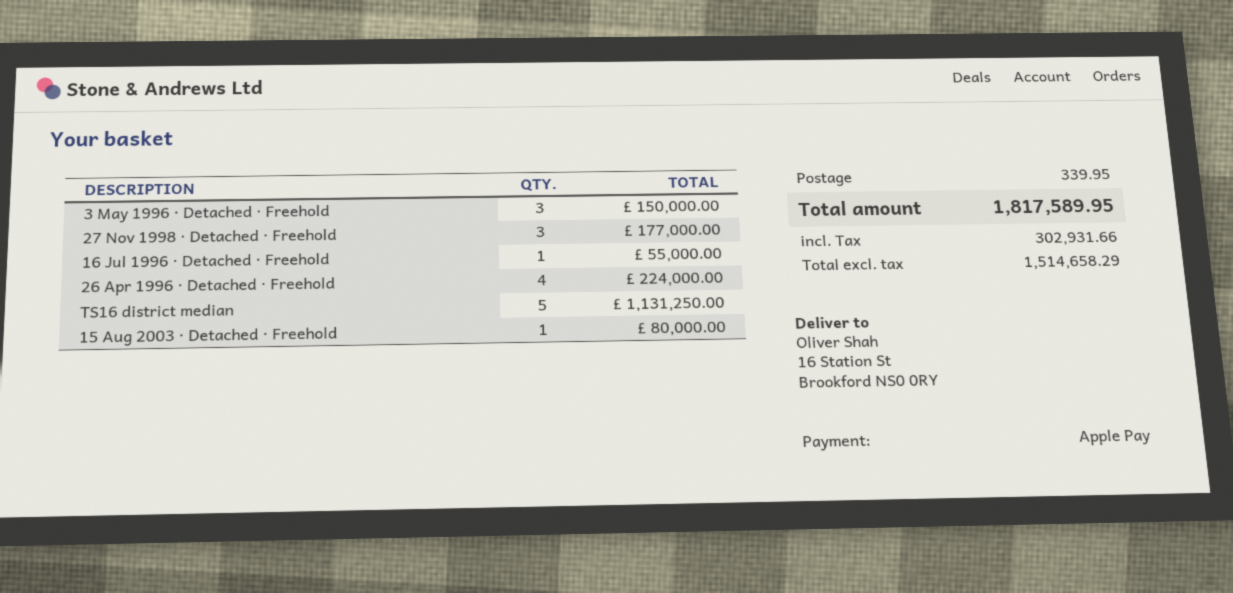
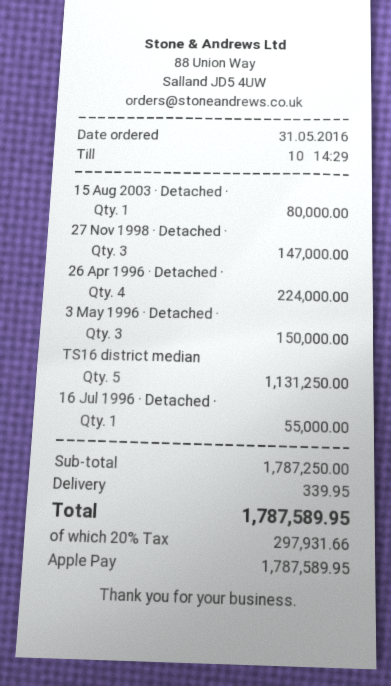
27 Nov 1998 · Detached · Freehold: 3 for 177000.00 -> 3 for 147000.00
tax: 302931.66 -> 297931.66
total: 1817589.95 -> 1787589.95

